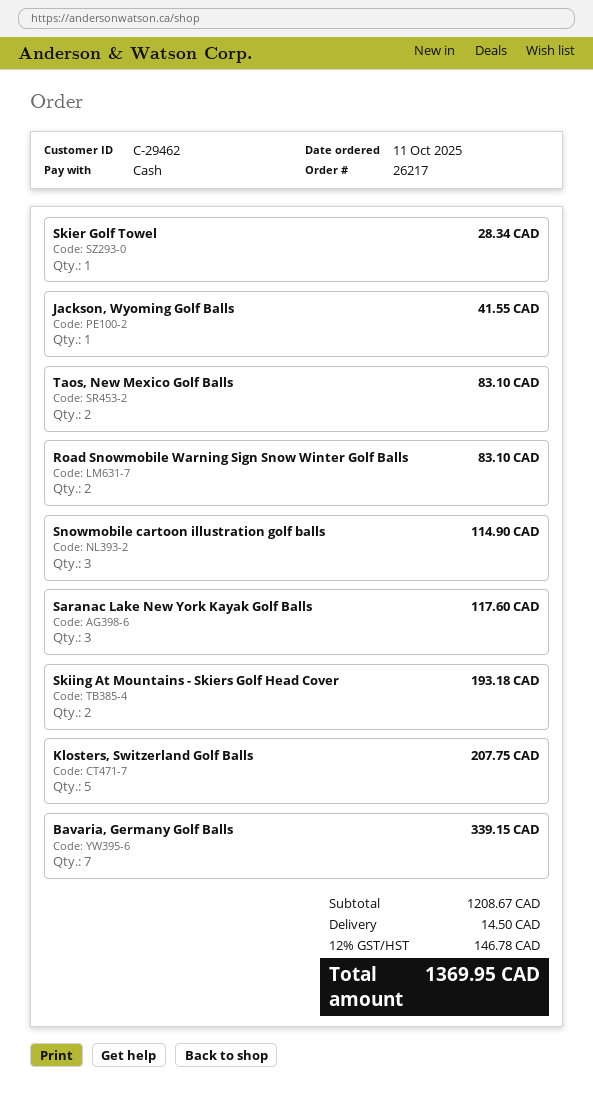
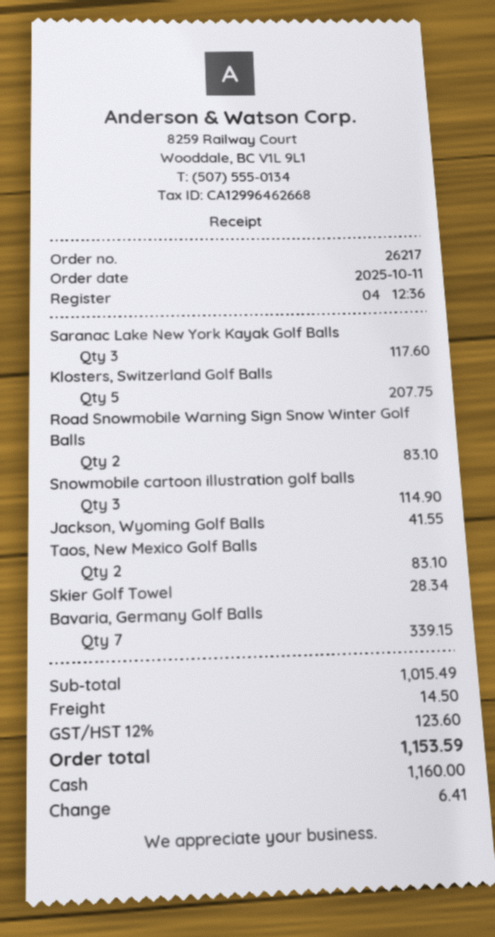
Skiing At Mountains - Skiers Golf Head Cover: 2 for 193.18 -> none
subtotal: 1208.67 -> 1015.49
tax: 12% = 146.78 -> 12% = 123.60
total: 1369.95 -> 1153.59

